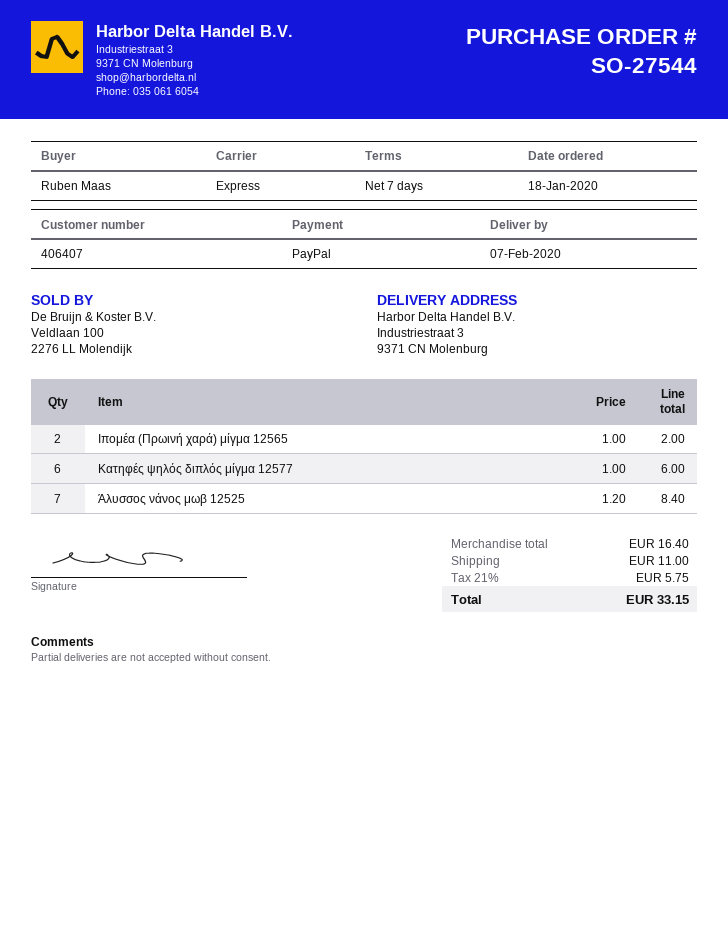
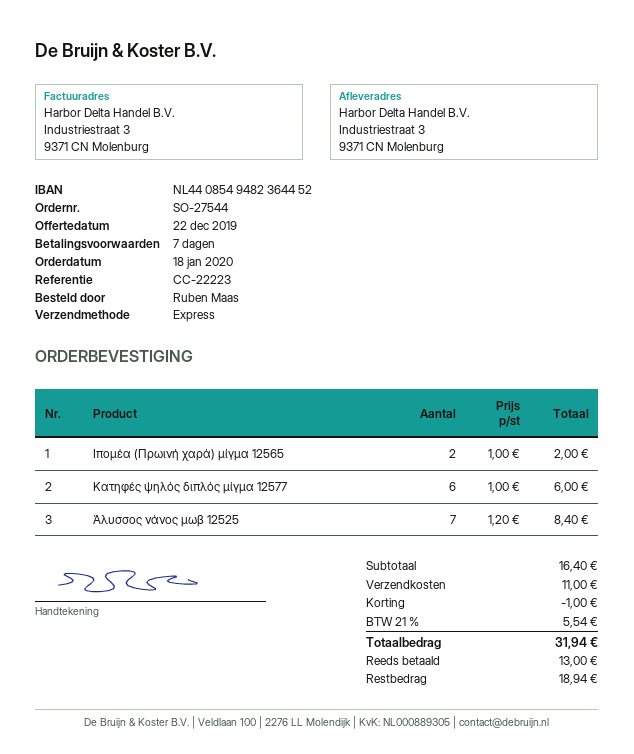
discount: none -> 1.00
tax: 21% = 5.75 -> 21% = 5.54
total: 33.15 -> 31.94

